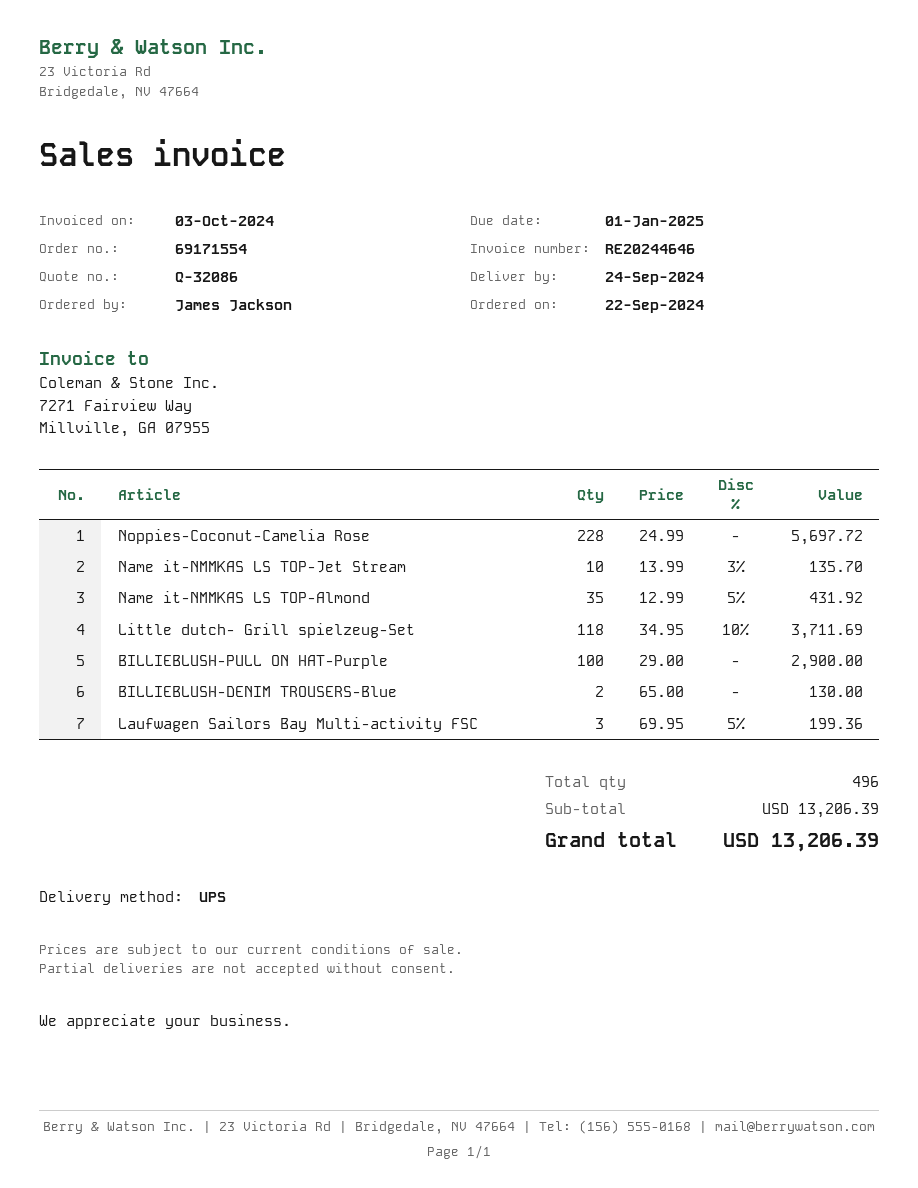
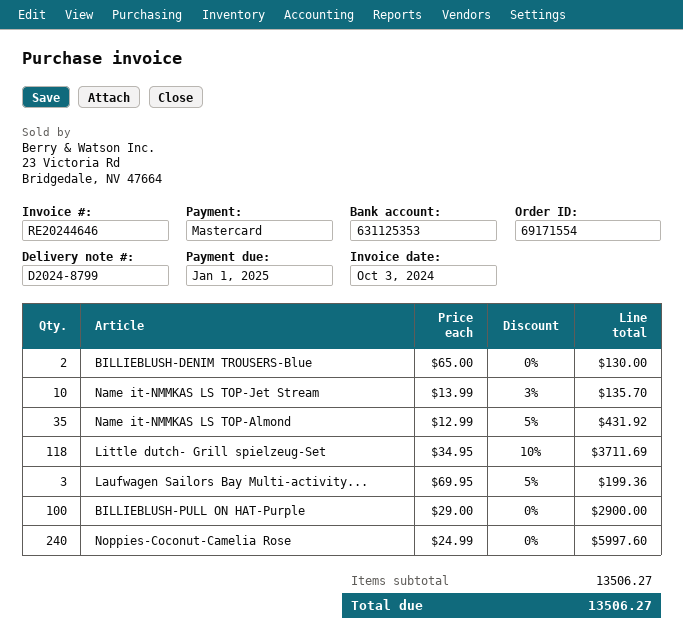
Noppies-Coconut-Camelia Rose: 228 x 24.99 = 5697.72 -> 240 x 24.99 = 5997.60
subtotal: 13206.39 -> 13506.27
total: 13206.39 -> 13506.27

